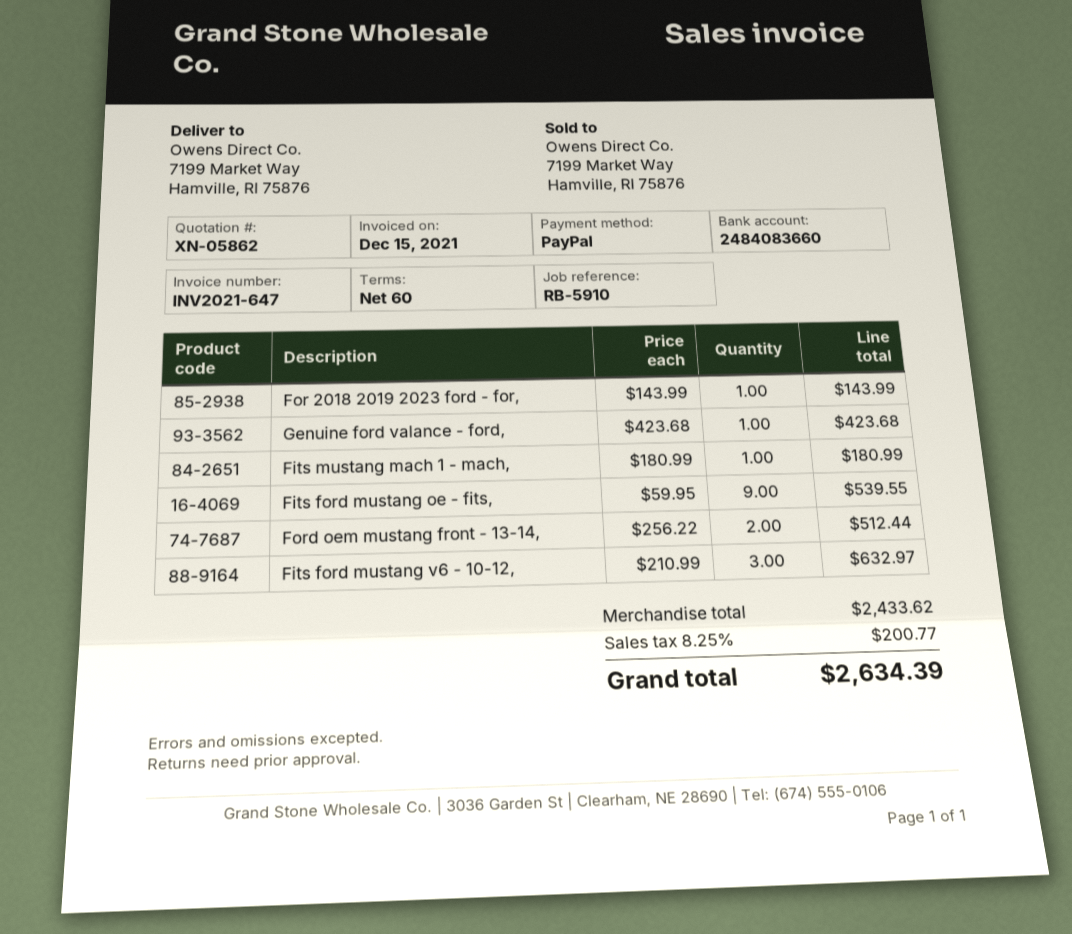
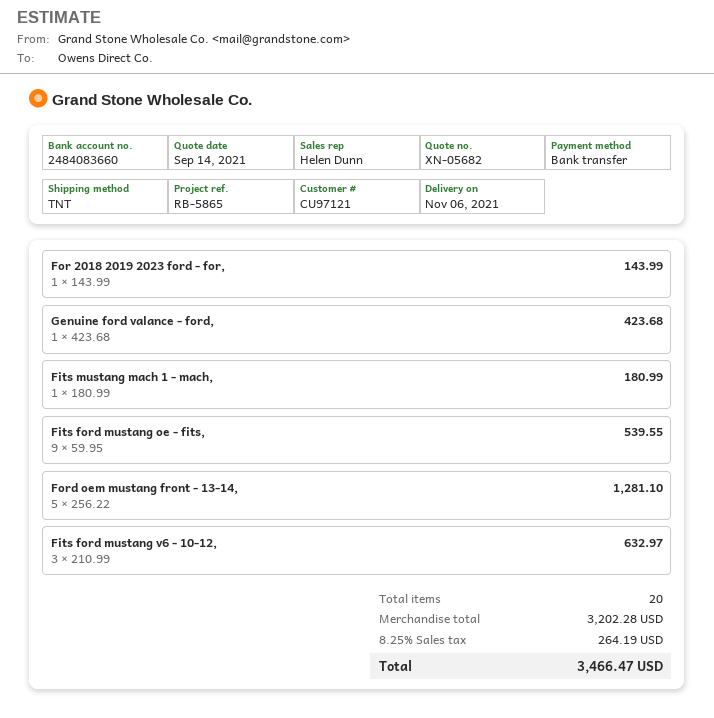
quote number: XN-05862 -> XN-05682
reference: RB-5910 -> RB-5865
payment method: PayPal -> bank transfer
Ford oem mustang front - 13-14,: 2 x 256.22 = 512.44 -> 5 x 256.22 = 1281.10
subtotal: 2433.62 -> 3202.28
tax: 8.25% = 200.77 -> 8.25% = 264.19
total: 2634.39 -> 3466.47

